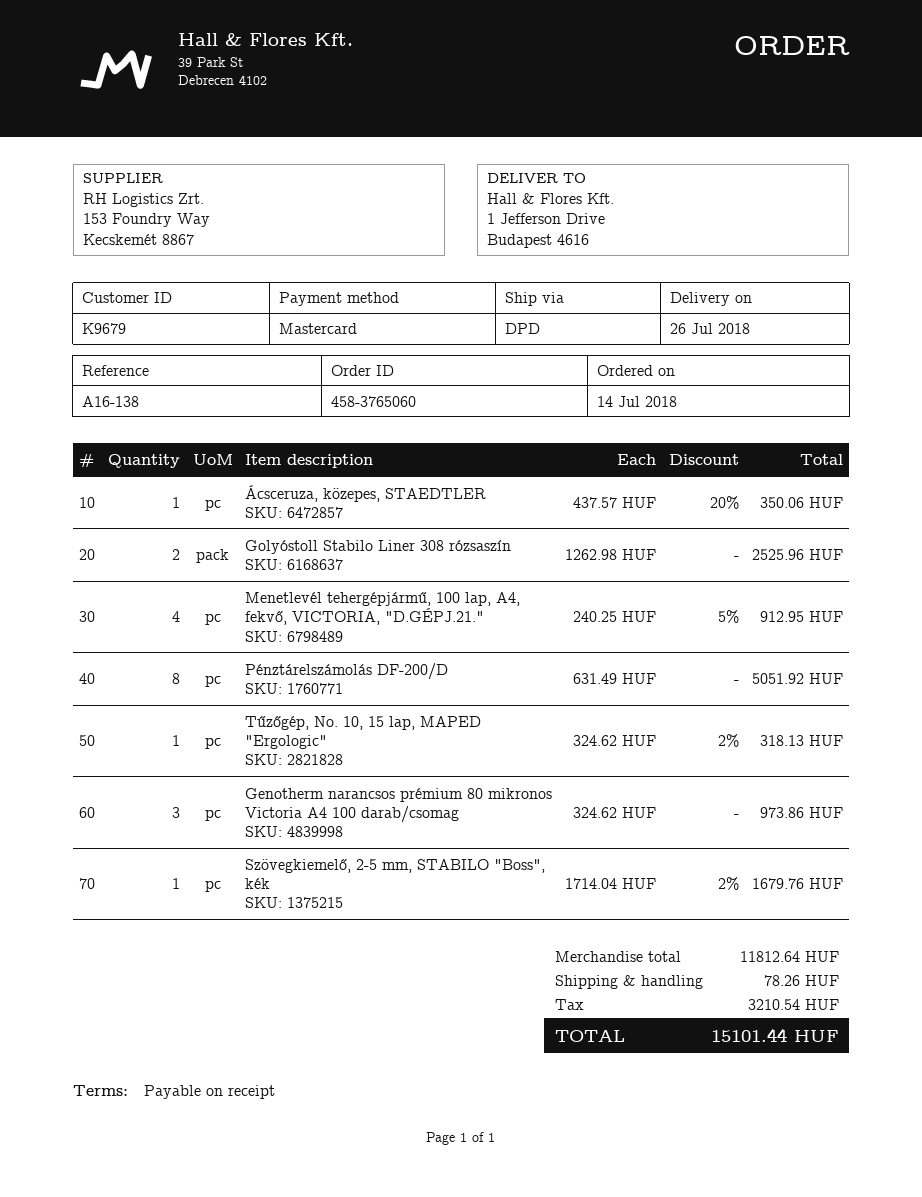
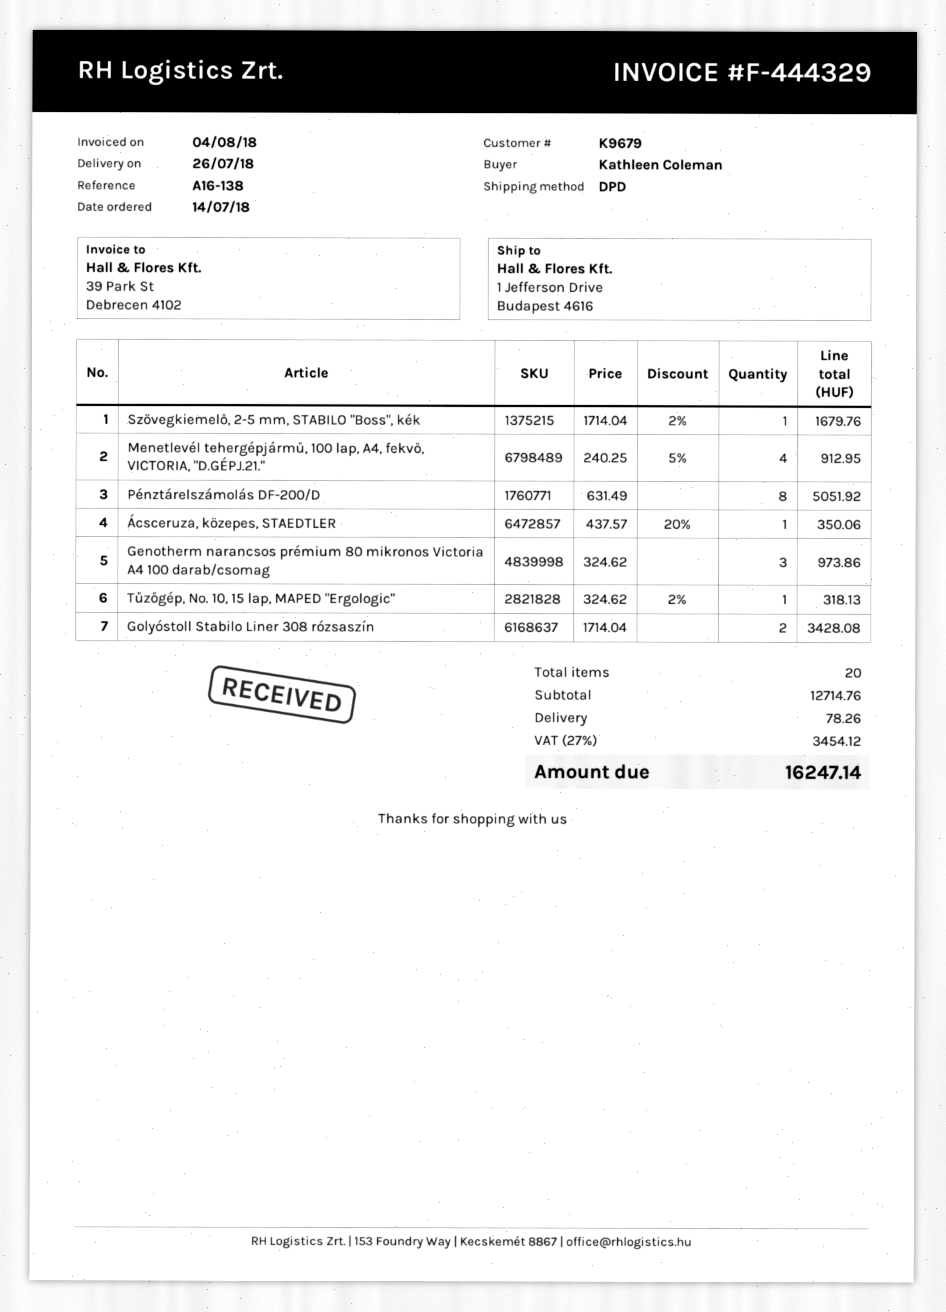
Golyóstoll Stabilo Liner 308 rózsaszín: 2 x 1262.98 = 2525.96 -> 2 x 1714.04 = 3428.08
subtotal: 11812.64 -> 12714.76
tax: 3210.54 -> 3454.12
total: 15101.44 -> 16247.14

